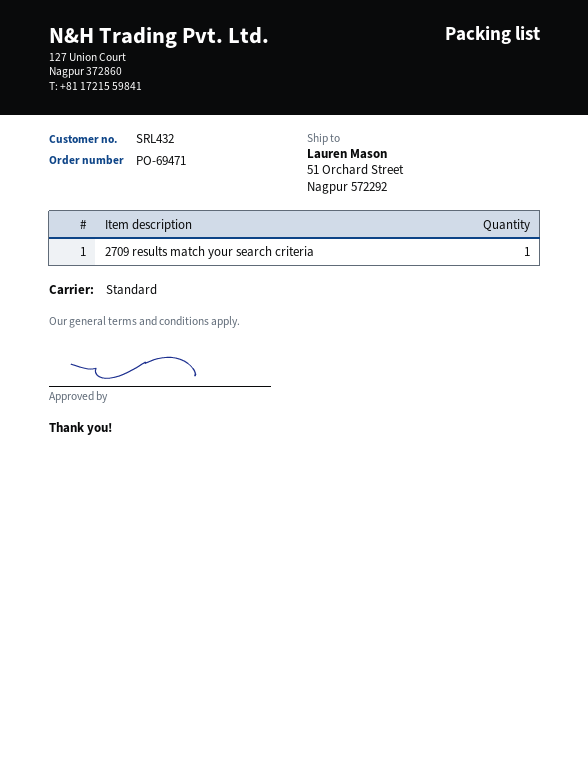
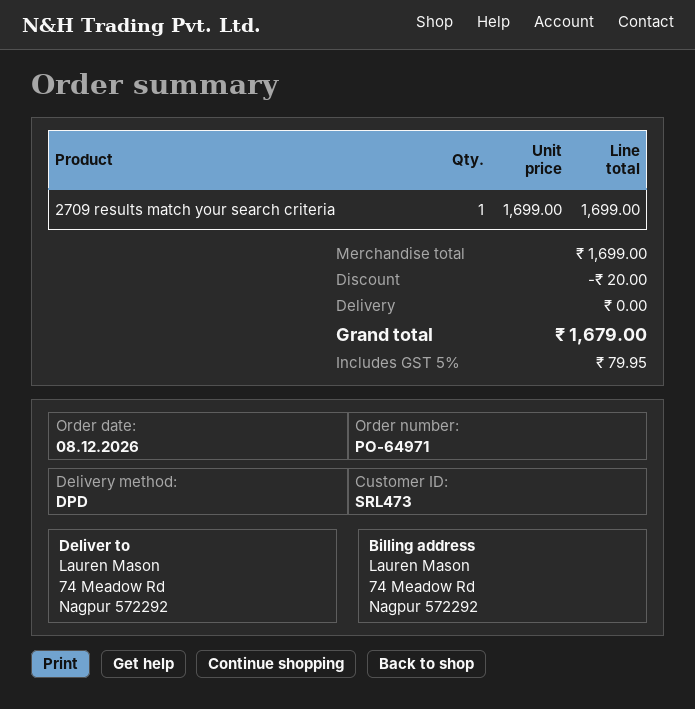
order number: PO-69471 -> PO-64971
customer number: SRL432 -> SRL473
shipping method: standard -> DPD
ship to: 51 Orchard Street, Nagpur 572292 -> 74 Meadow Rd, Nagpur 572292

